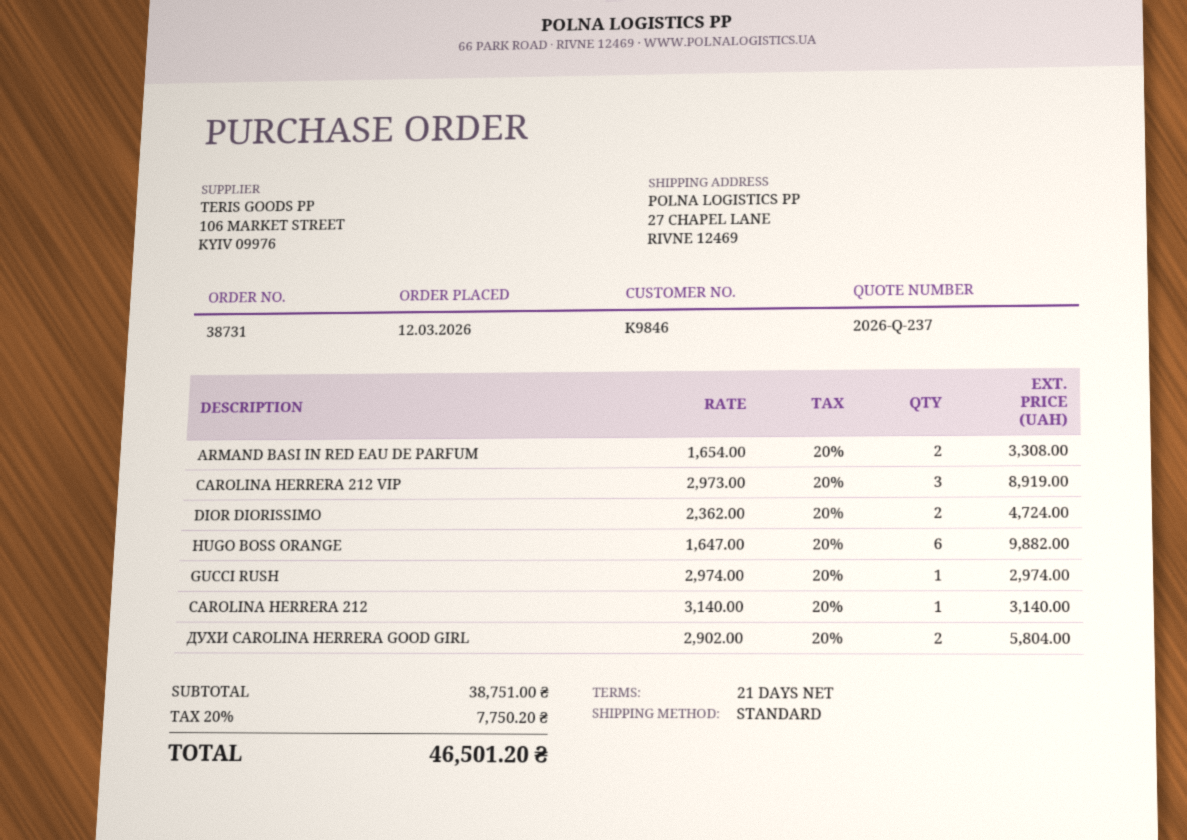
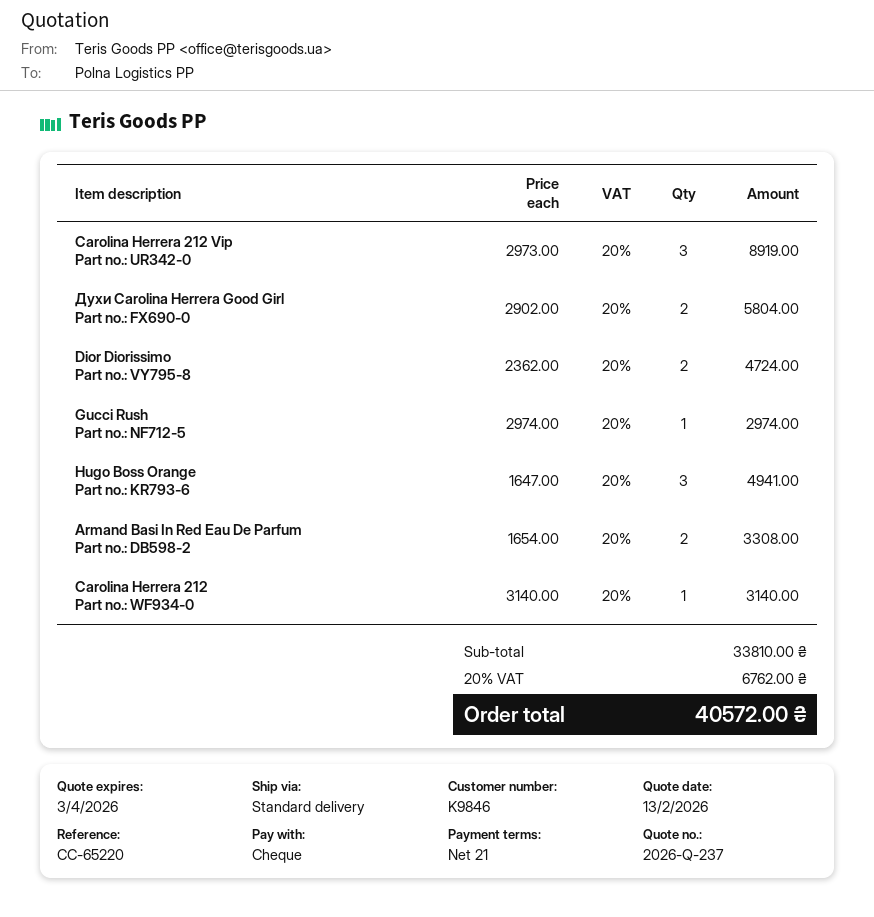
HUGO BOSS ORANGE: 6 x 1647.00 = 9882.00 -> 3 x 1647.00 = 4941.00
subtotal: 38751.00 -> 33810.00
tax: 20% = 7750.20 -> 20% = 6762.00
total: 46501.20 -> 40572.00

